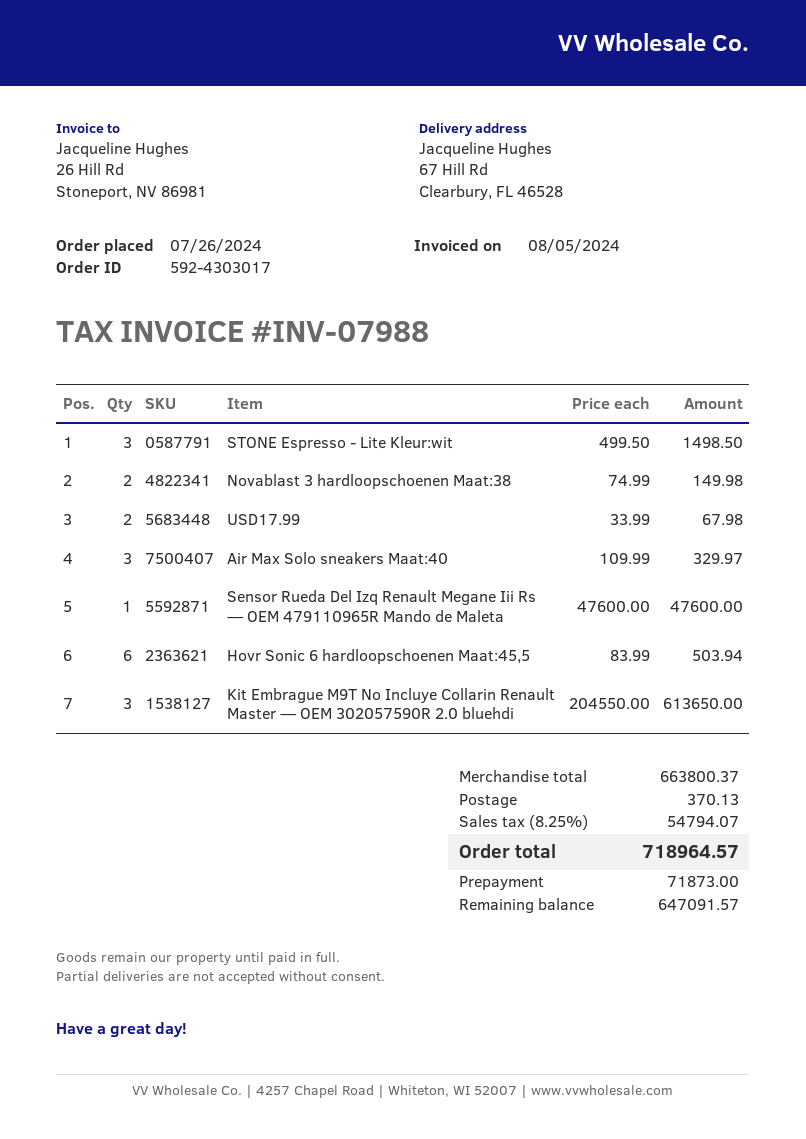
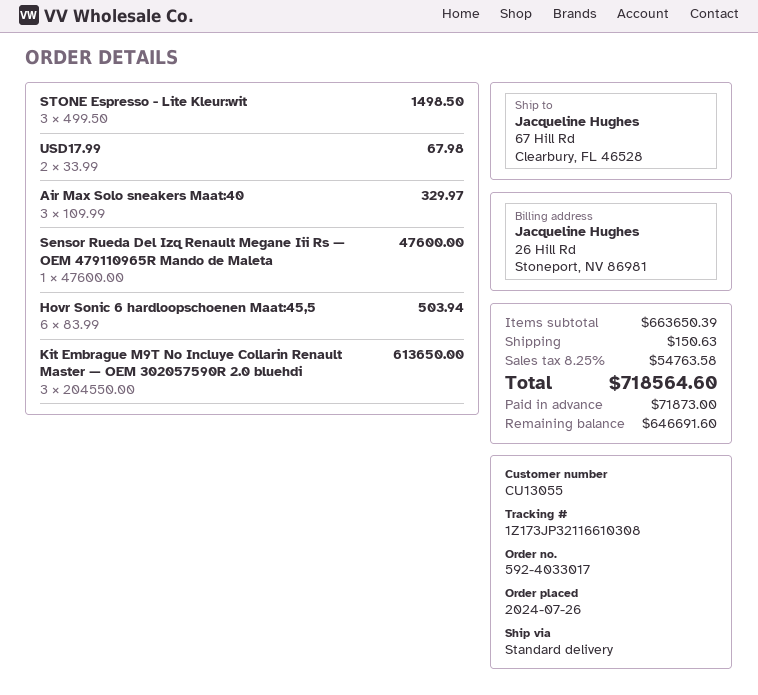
order number: 592-4303017 -> 592-4033017
Novablast 3 hardloopschoenen Maat:38: 2 x 74.99 = 149.98 -> none
subtotal: 663800.37 -> 663650.39
shipping: 370.13 -> 150.63
tax: 8.25% = 54794.07 -> 8.25% = 54763.58
total: 718964.57 -> 718564.60
balance: 647091.57 -> 646691.60

